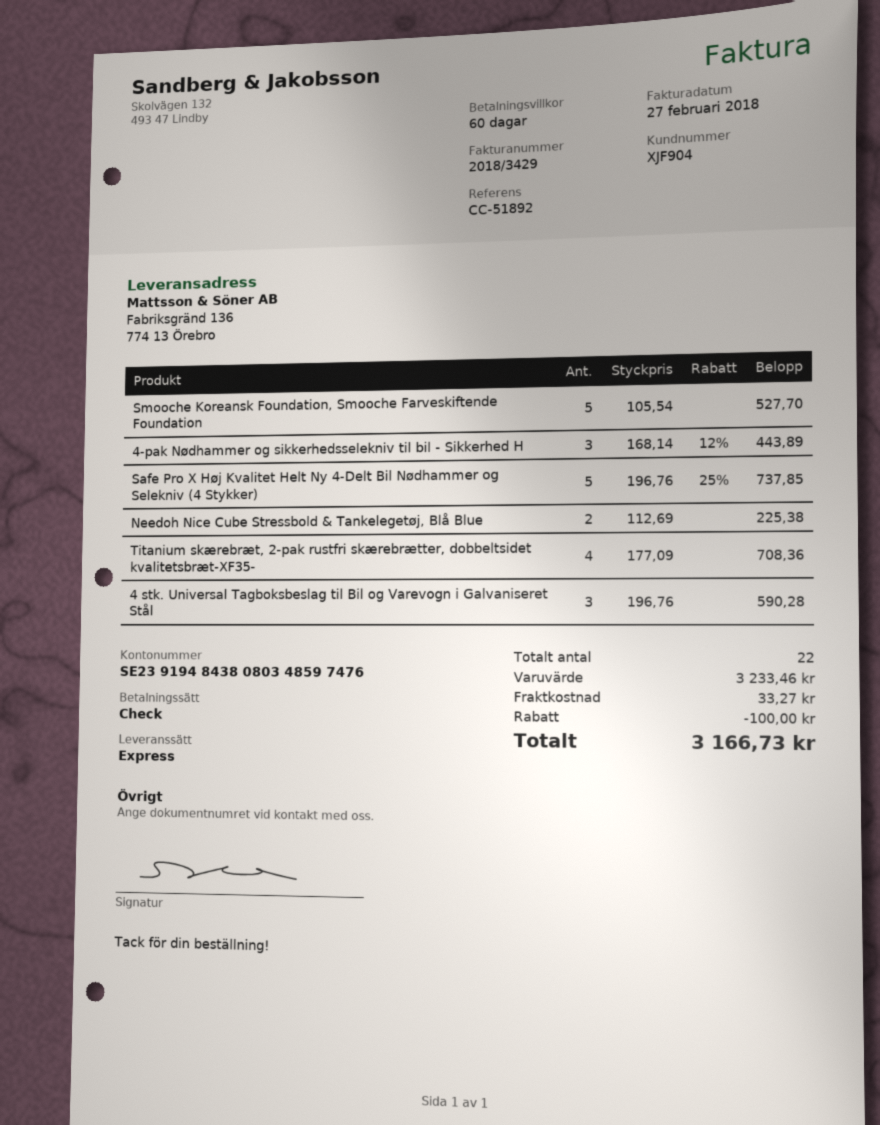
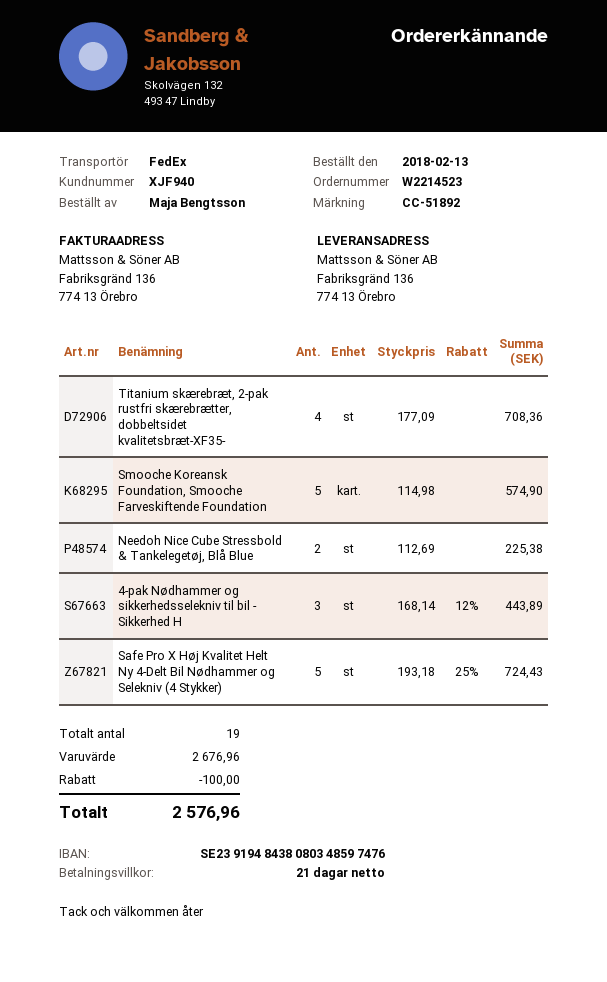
payment terms: 60 days -> 21 days
customer number: XJF904 -> XJF940
shipping method: express -> FedEx
Smooche Koreansk Foundation, Smooche Farveskiftende Foundation: 5 x 105.54 = 527.70 -> 5 x 114.98 = 574.90
Safe Pro X Høj Kvalitet Helt Ny 4-Delt Bil Nødhammer og Selekniv (4 Stykker): 5 x 196.76 - 25% = 737.85 -> 5 x 193.18 - 25% = 724.43
4 stk. Universal Tagboksbeslag til Bil og Varevogn i Galvaniseret Stål: 3 x 196.76 = 590.28 -> none
total quantity: 22 -> 19
subtotal: 3233.46 -> 2676.96
shipping: 33.27 -> none
total: 3166.73 -> 2576.96

